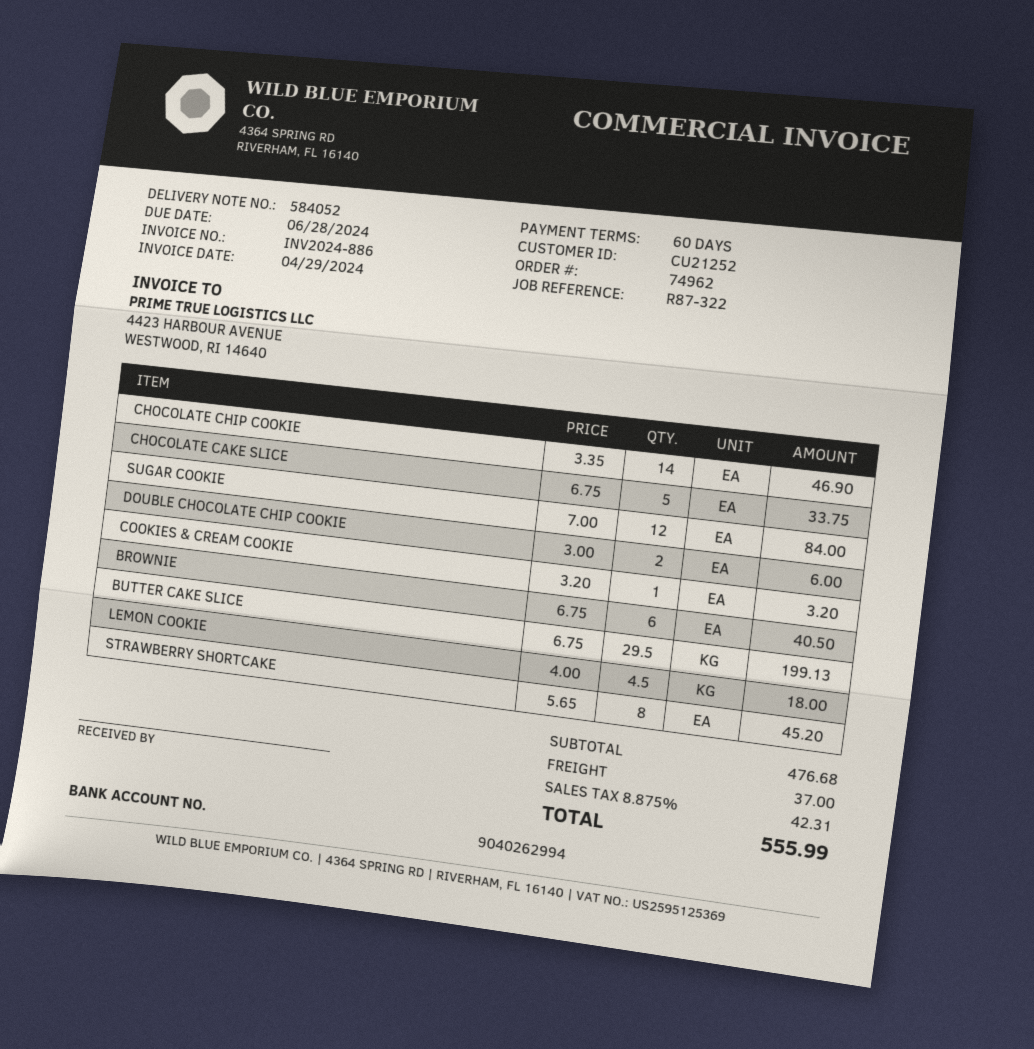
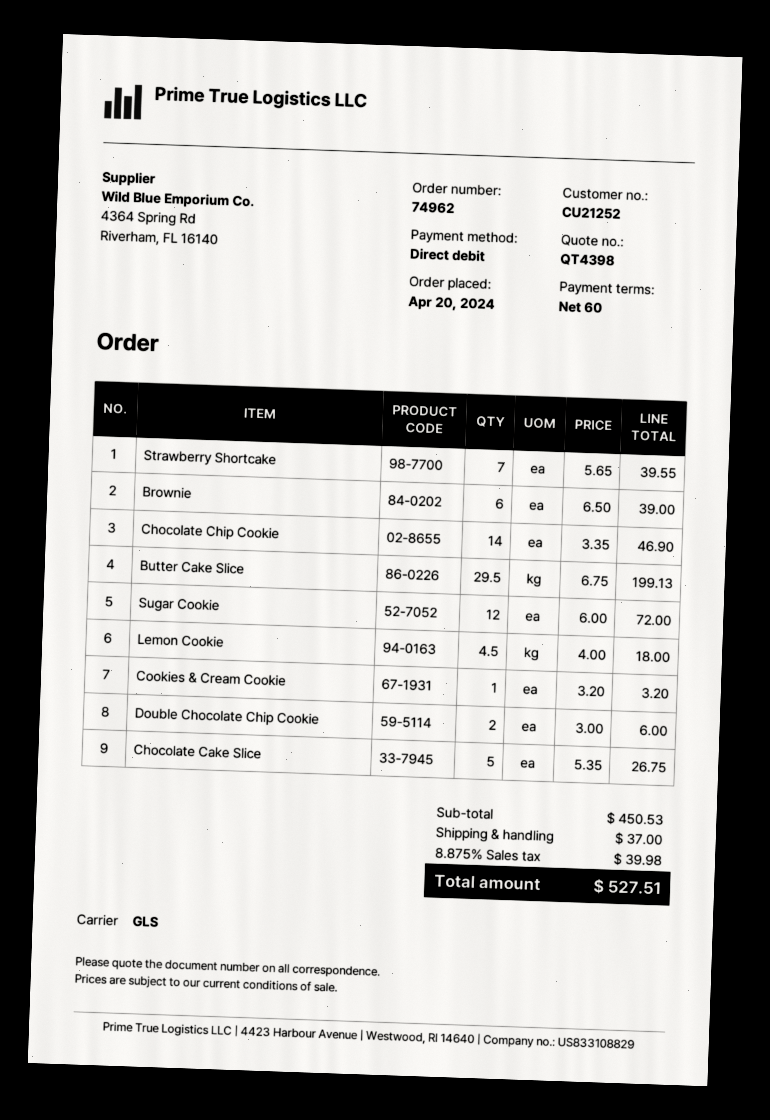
CHOCOLATE CAKE SLICE: 5 x 6.75 = 33.75 -> 5 x 5.35 = 26.75
SUGAR COOKIE: 12 x 7.00 = 84.00 -> 12 x 6.00 = 72.00
BROWNIE: 6 x 6.75 = 40.50 -> 6 x 6.50 = 39.00
STRAWBERRY SHORTCAKE: 8 x 5.65 = 45.20 -> 7 x 5.65 = 39.55
subtotal: 476.68 -> 450.53
tax: 8.875% = 42.31 -> 8.875% = 39.98
total: 555.99 -> 527.51

